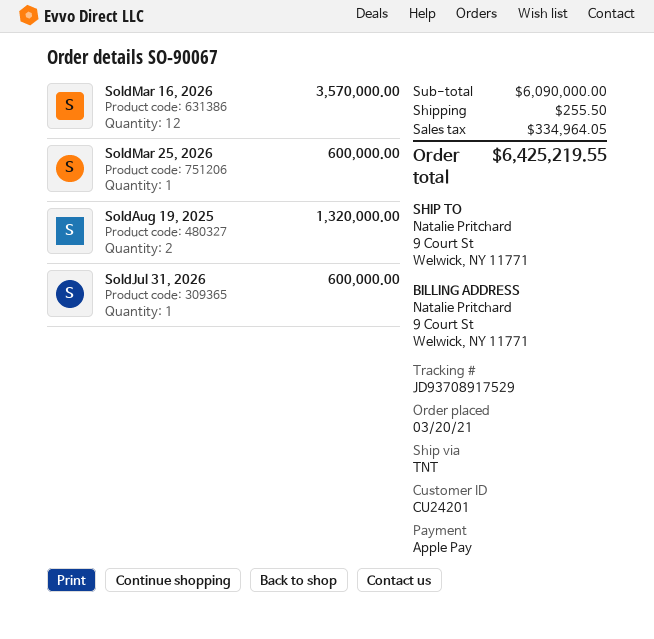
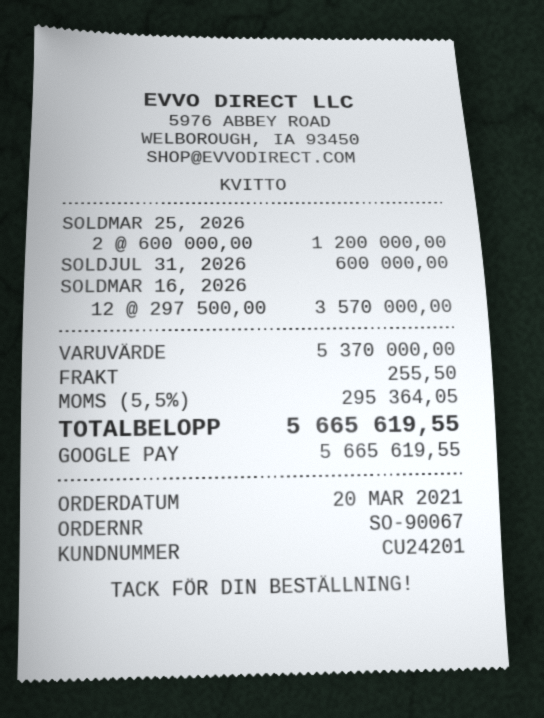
payment method: Apple Pay -> Google Pay
SoldMar 25, 2026: 1 for 600000.00 -> 2 for 1200000.00
SoldAug 19, 2025: 2 for 1320000.00 -> none
subtotal: 6090000.00 -> 5370000.00
tax: 334964.05 -> 295364.05
total: 6425219.55 -> 5665619.55

